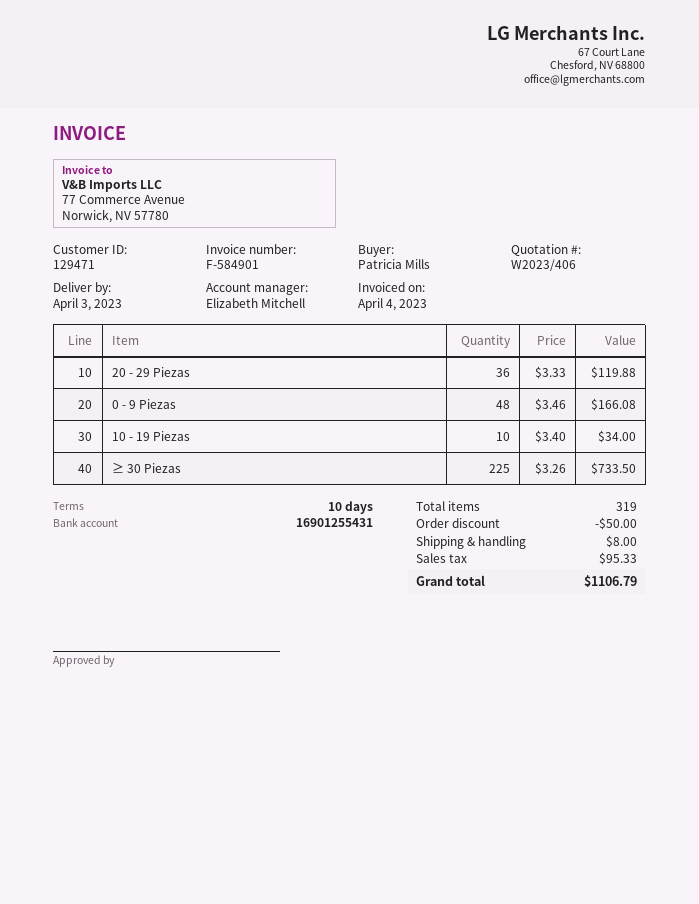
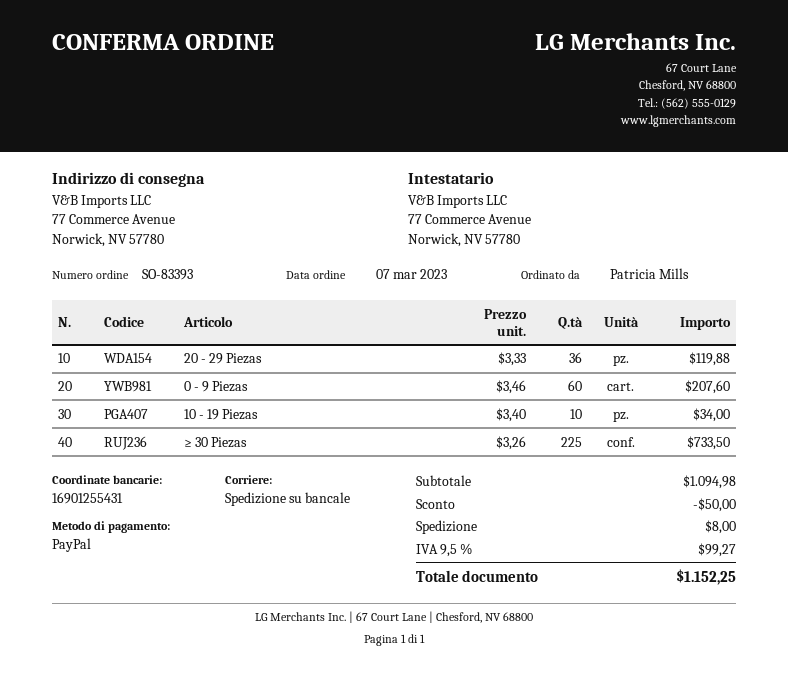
0 - 9 Piezas: 48 x 3.46 = 166.08 -> 60 x 3.46 = 207.60
tax: 95.33 -> 99.27
total: 1106.79 -> 1152.25

